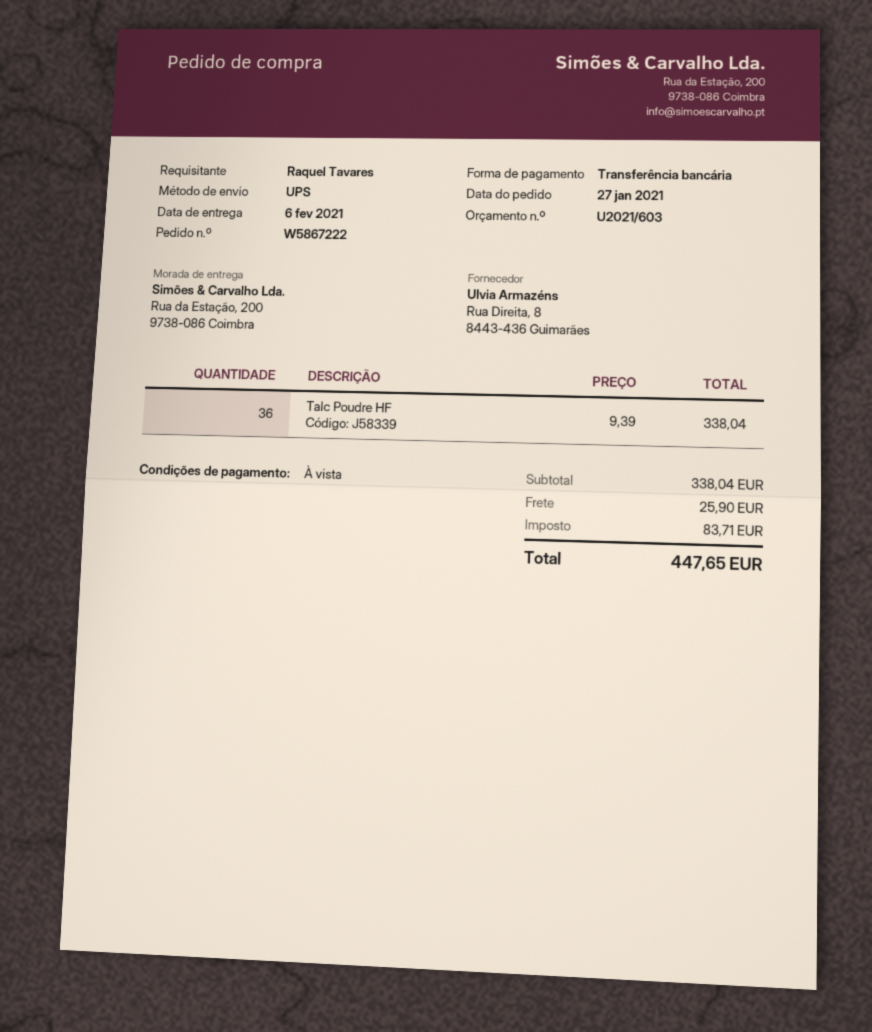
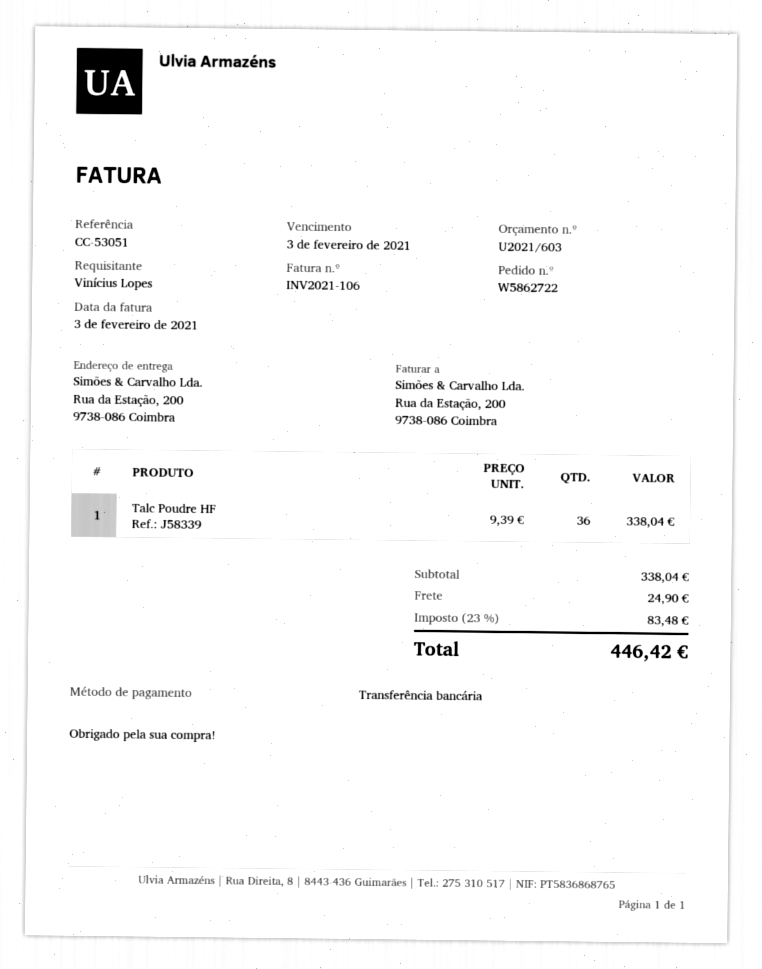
order number: W5867222 -> W5862722
ordered by: Raquel Tavares -> Vinícius Lopes
shipping: 25.90 -> 24.90
tax: 83.71 -> 83.48
total: 447.65 -> 446.42

